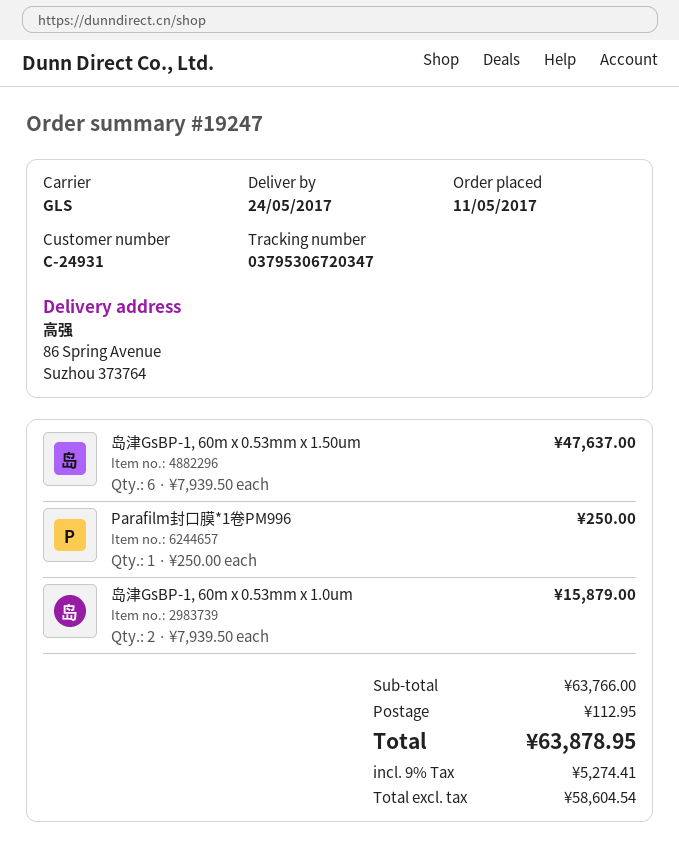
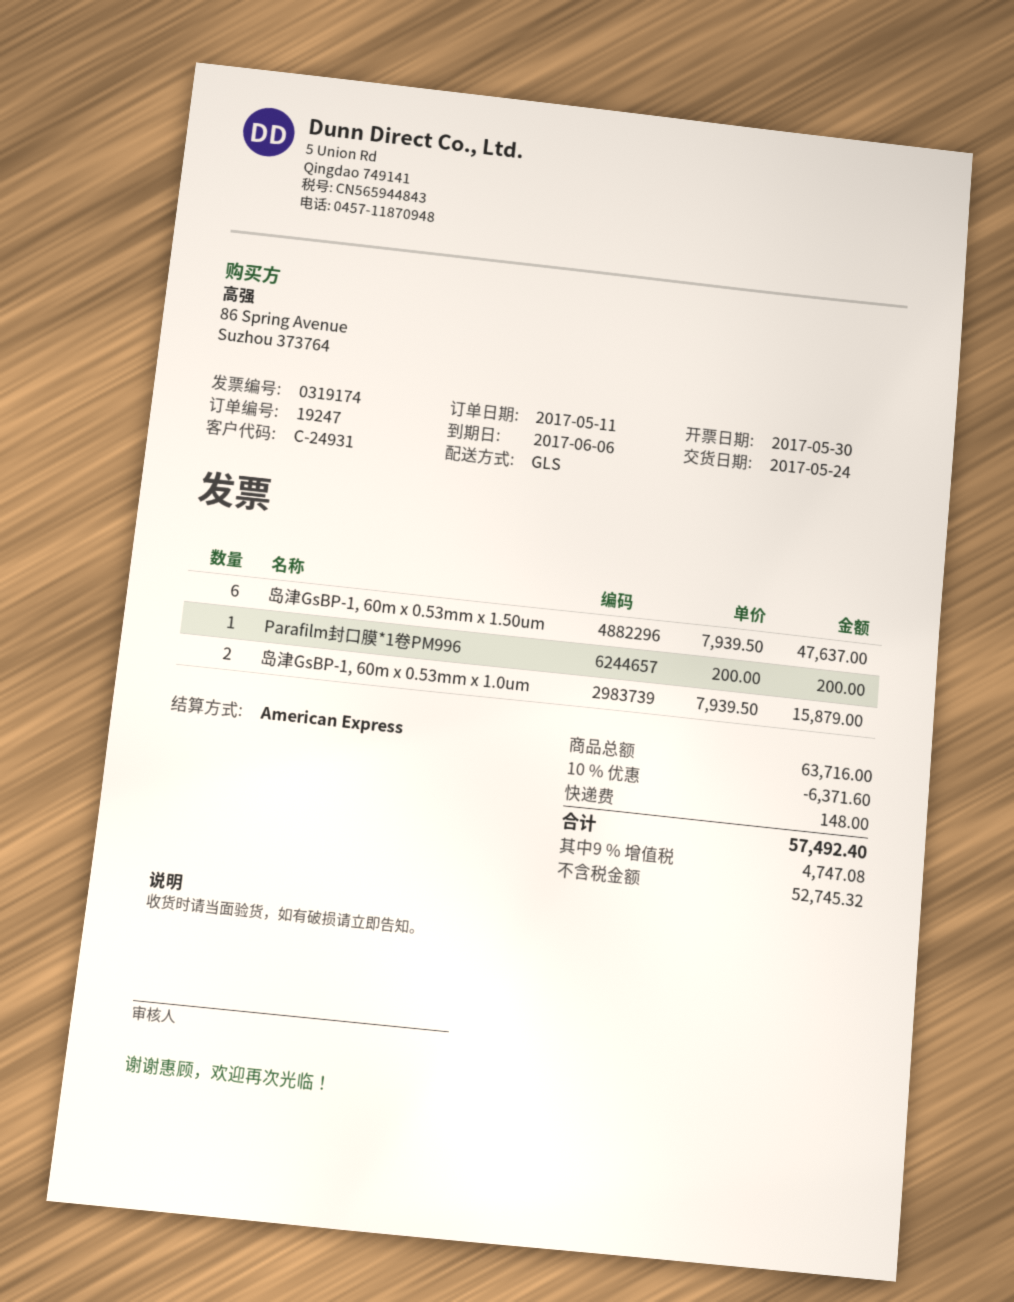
Parafilm封口膜*1卷PM996: 1 x 250.00 = 250.00 -> 1 x 200.00 = 200.00
subtotal: 63766.00 -> 63716.00
discount: none -> 10% = 6371.60
shipping: 112.95 -> 148.00
net: 58604.54 -> 52745.32
tax: 9% = 5274.41 -> 9% = 4747.08
total: 63878.95 -> 57492.40

